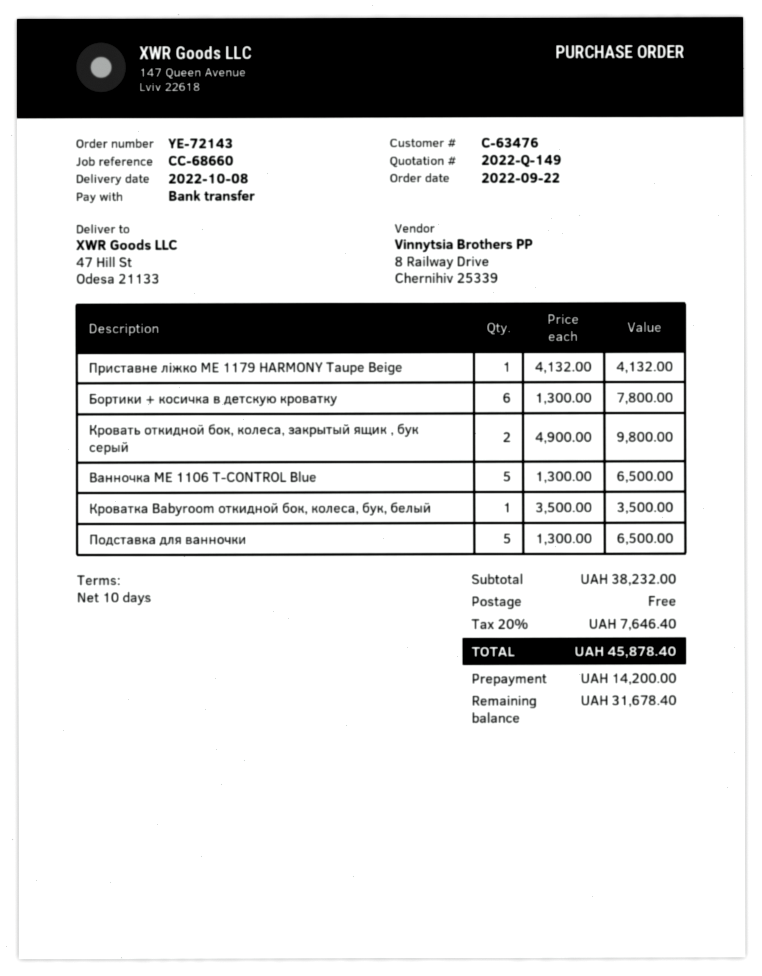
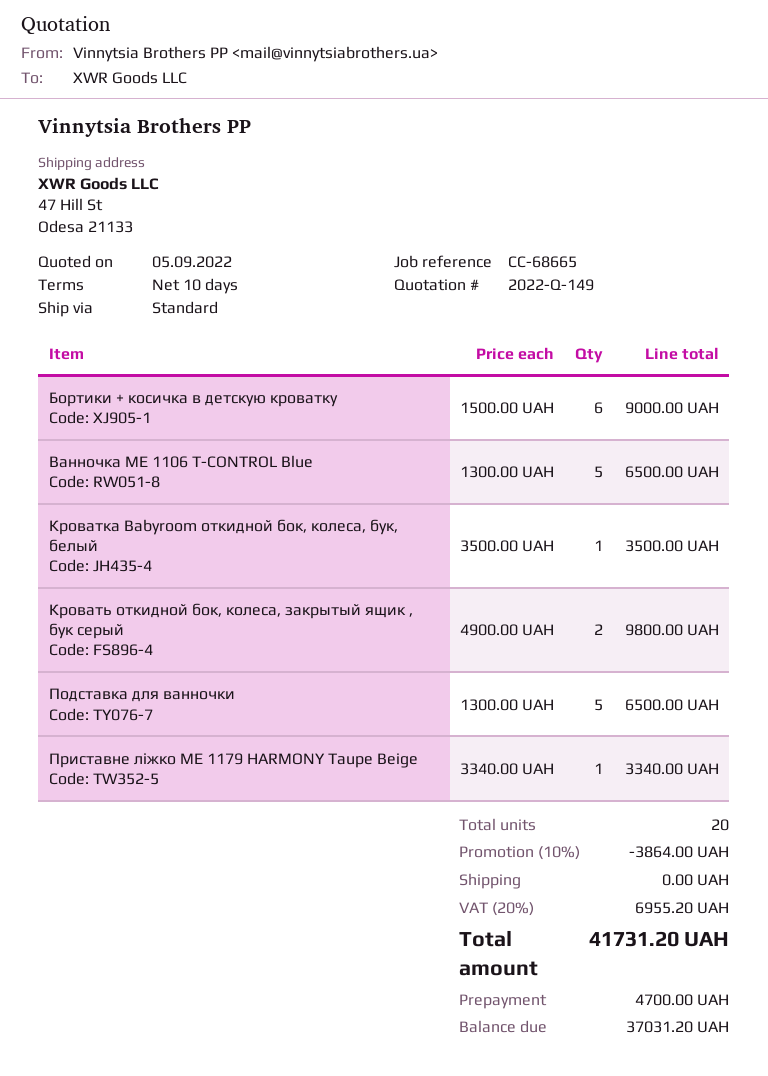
reference: CC-68660 -> CC-68665
Приставне ліжко ME 1179 HARMONY Taupe Beige: 1 x 4132.00 = 4132.00 -> 1 x 3340.00 = 3340.00
Бортики + косичка в детскую кроватку: 6 x 1300.00 = 7800.00 -> 6 x 1500.00 = 9000.00
discount: none -> 10% = 3864.00
tax: 20% = 7646.40 -> 20% = 6955.20
total: 45878.40 -> 41731.20
deposit: 14200.00 -> 4700.00
balance: 31678.40 -> 37031.20

